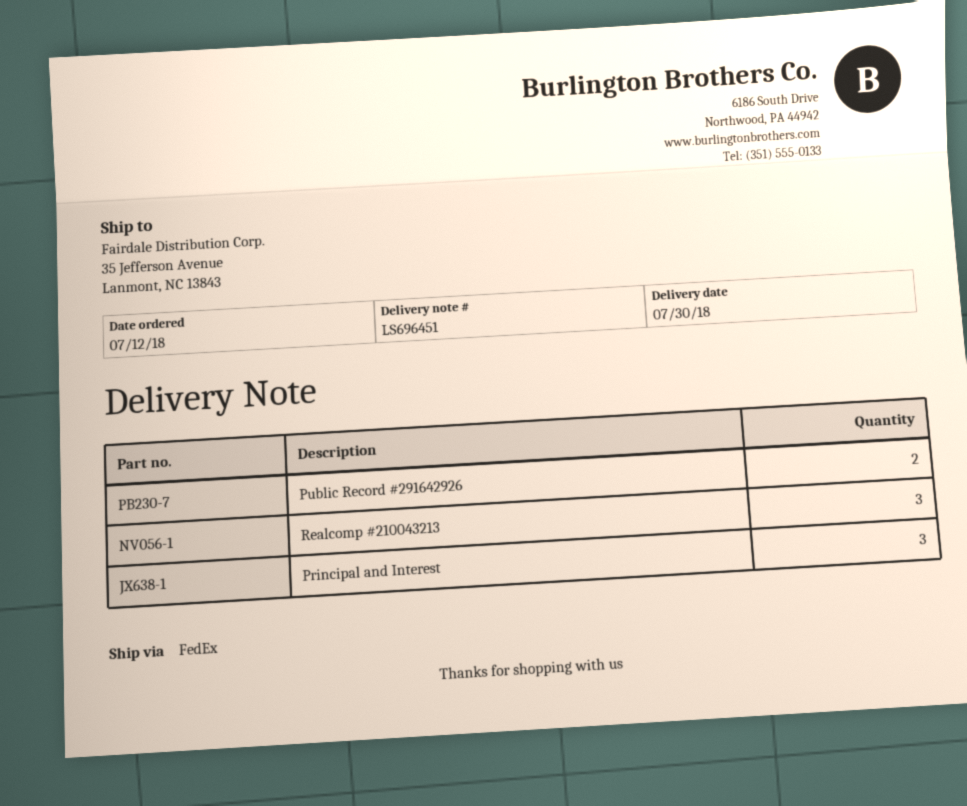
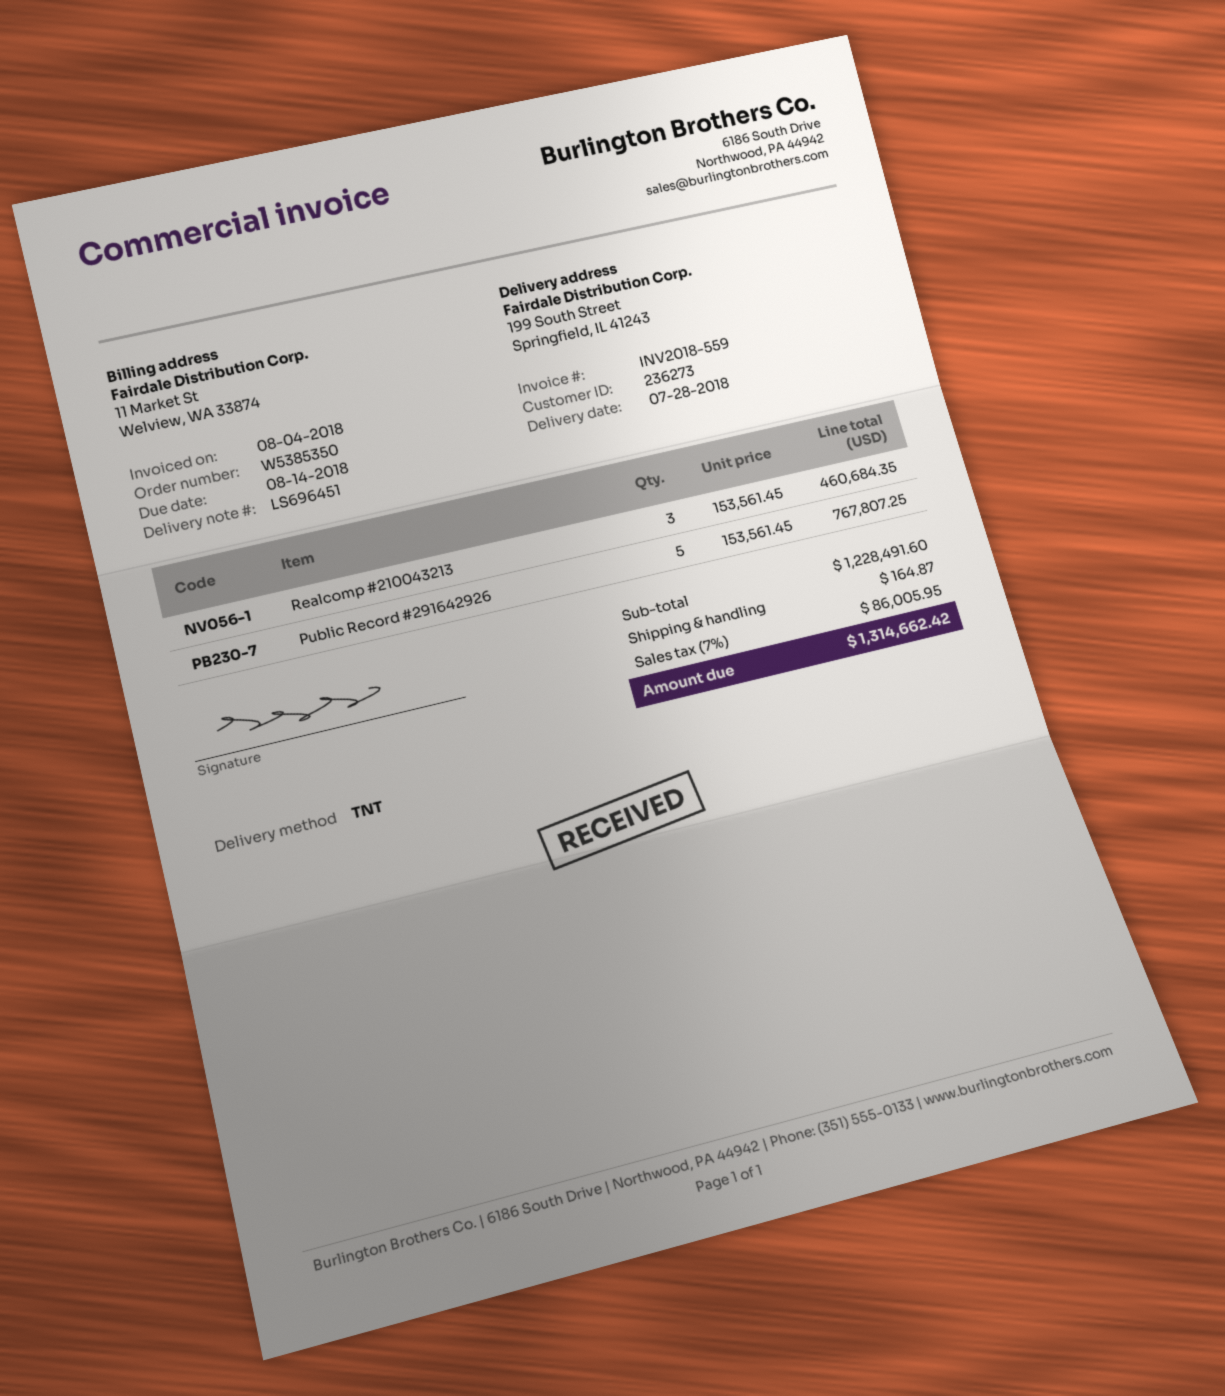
delivery date: 2018-07-30 -> 2018-07-28
shipping method: FedEx -> TNT
ship to: 35 Jefferson Avenue, Lanmont, NC 13843 -> 199 South Street, Springfield, IL 41243
Public Record #291642926: 2 -> 5
Principal and Interest: 3 -> none

